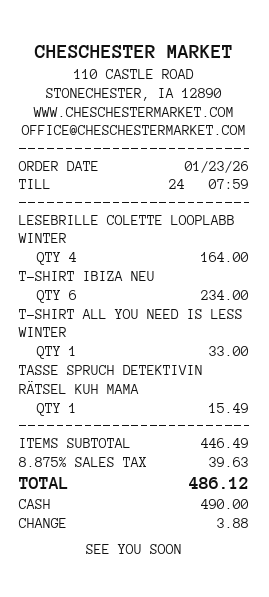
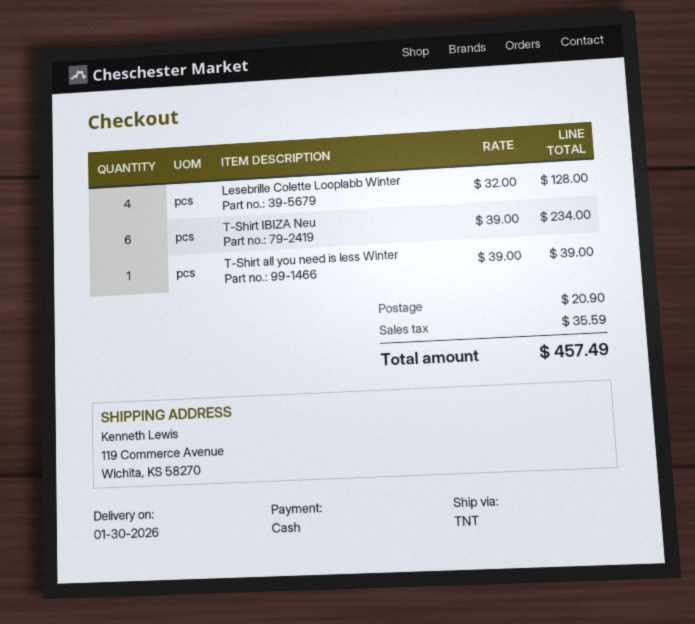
LESEBRILLE COLETTE LOOPLABB WINTER: 4 for 164.00 -> 4 for 128.00
T-SHIRT ALL YOU NEED IS LESS WINTER: 1 for 33.00 -> 1 for 39.00
TASSE SPRUCH DETEKTIVIN RÄTSEL KUH MAMA: 1 for 15.49 -> none
shipping: none -> 20.90
tax: 39.63 -> 35.59
total: 486.12 -> 457.49

